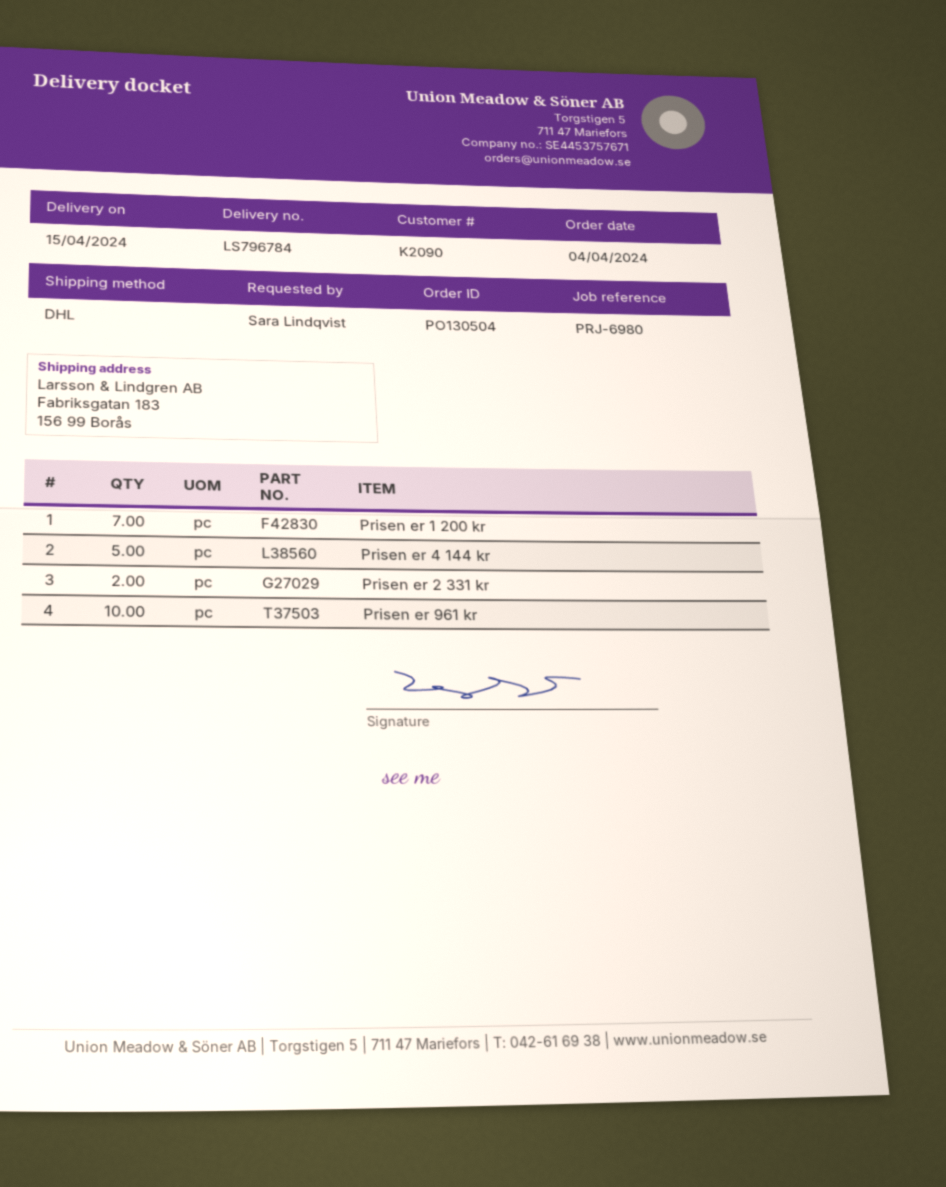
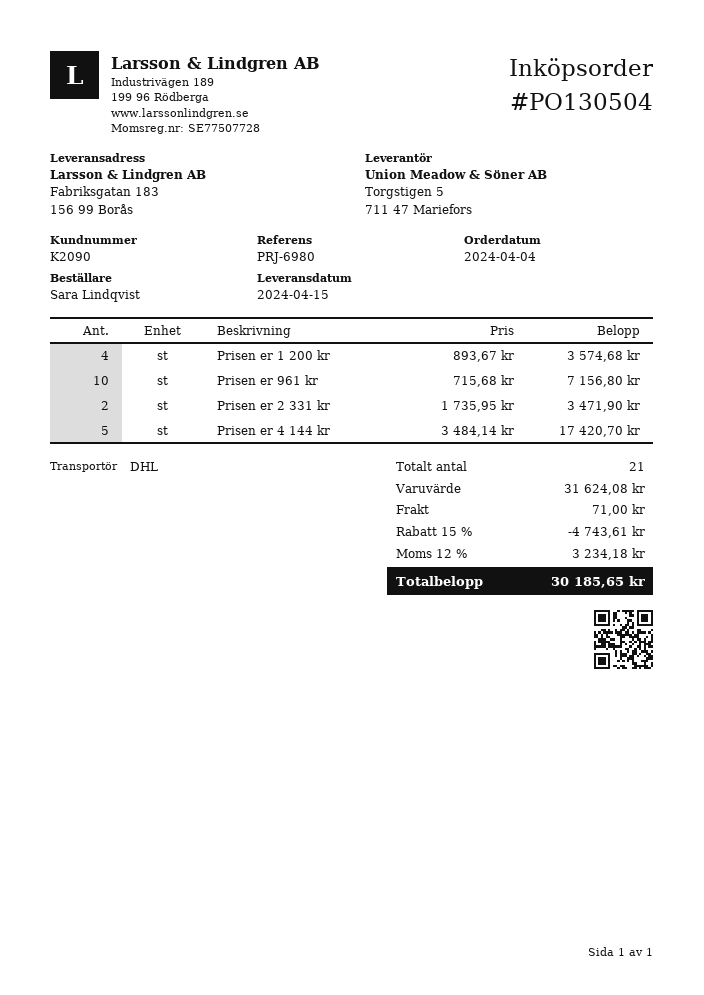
Prisen er 1 200 kr: 7 -> 4

